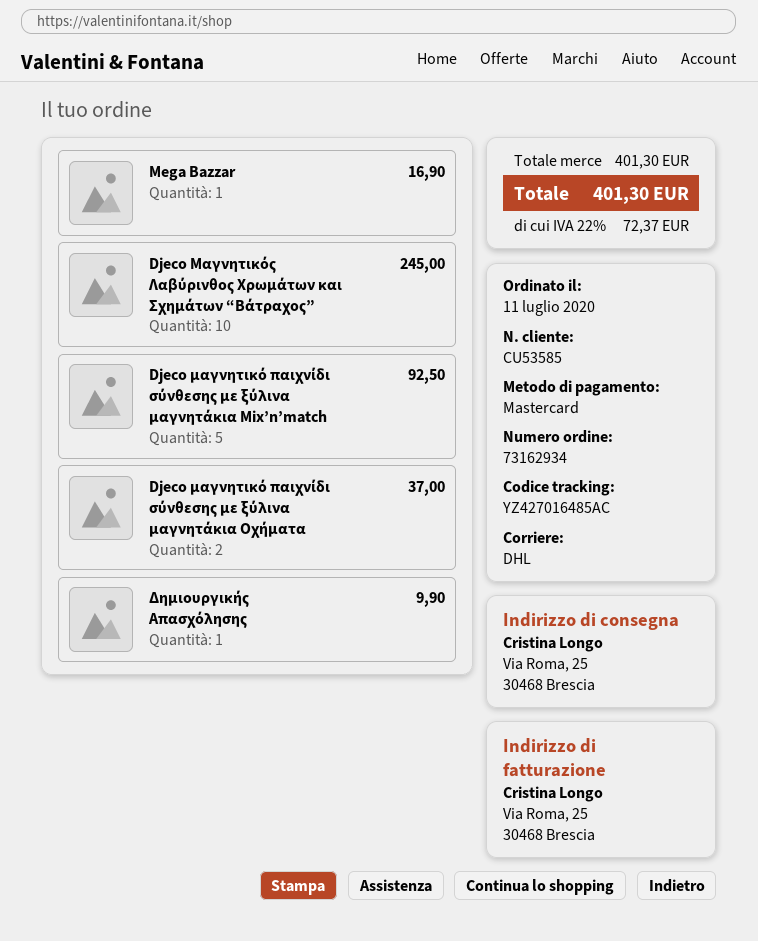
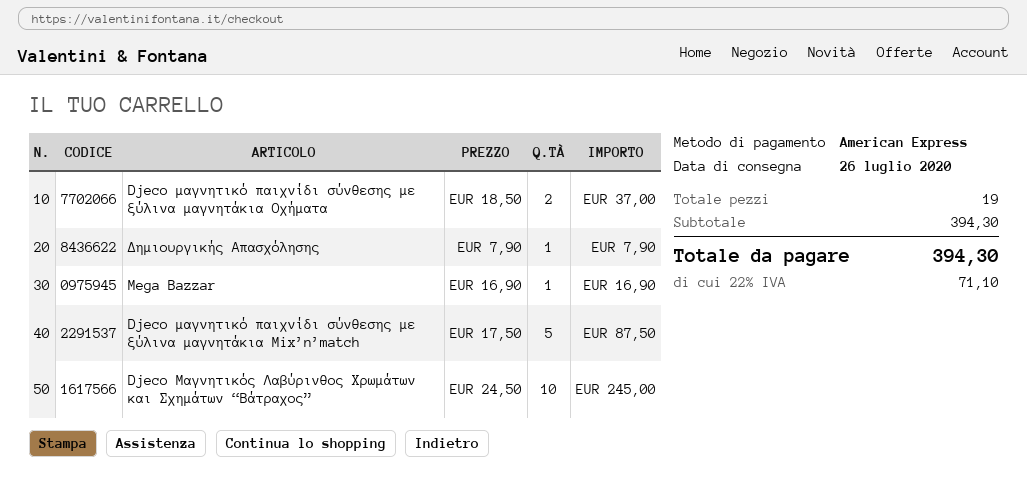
payment method: Mastercard -> American Express
Djeco μαγνητικό παιχνίδι σύνθεσης με ξύλινα μαγνητάκια Mix’n’match: 5 for 92.50 -> 5 for 87.50
Δημιουργικής Απασχόλησης: 1 for 9.90 -> 1 for 7.90
subtotal: 401.30 -> 394.30
tax: 22% = 72.37 -> 22% = 71.10
total: 401.30 -> 394.30

